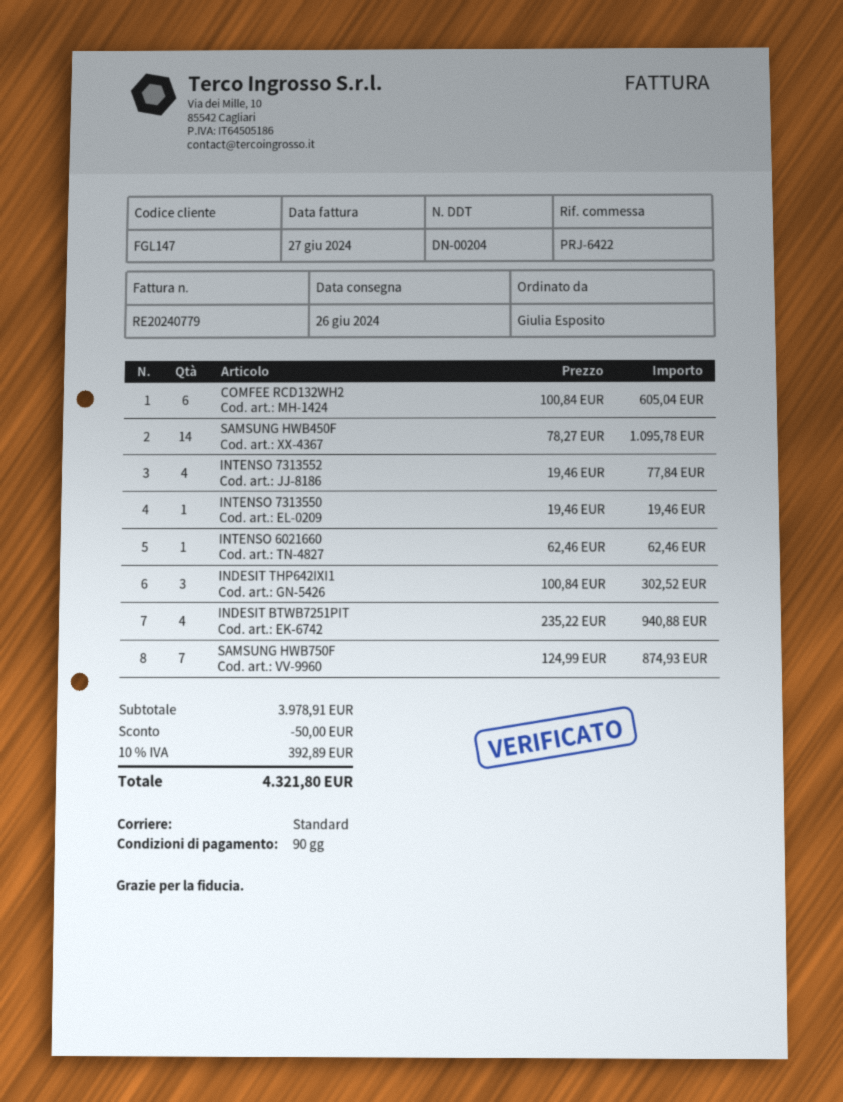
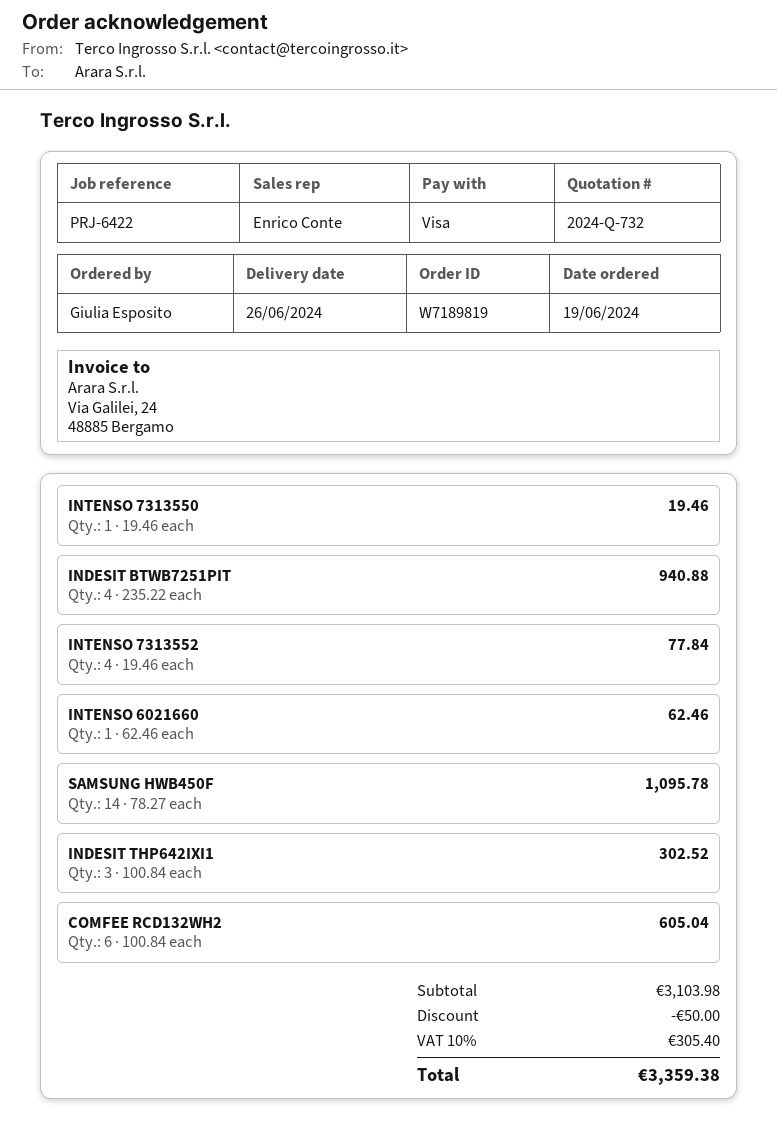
SAMSUNG HWB750F: 7 x 124.99 = 874.93 -> none
subtotal: 3978.91 -> 3103.98
tax: 10% = 392.89 -> 10% = 305.40
total: 4321.80 -> 3359.38

